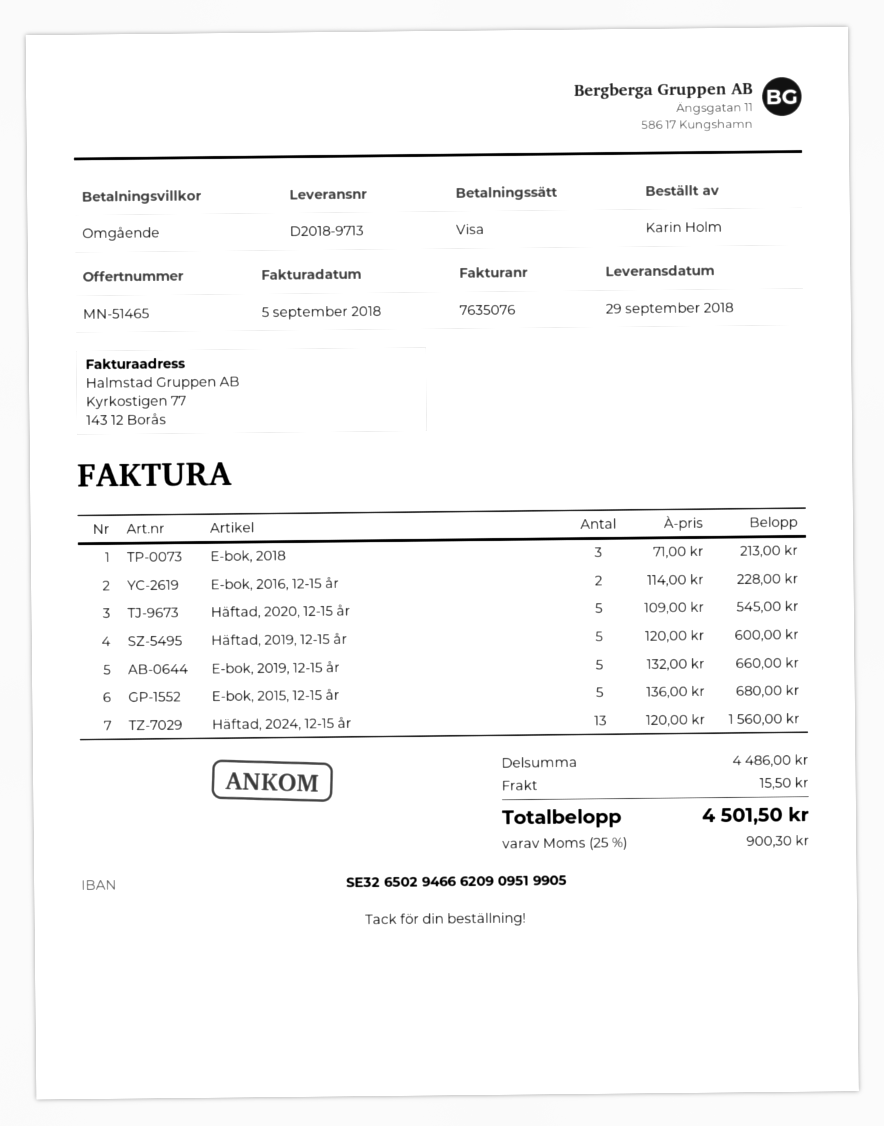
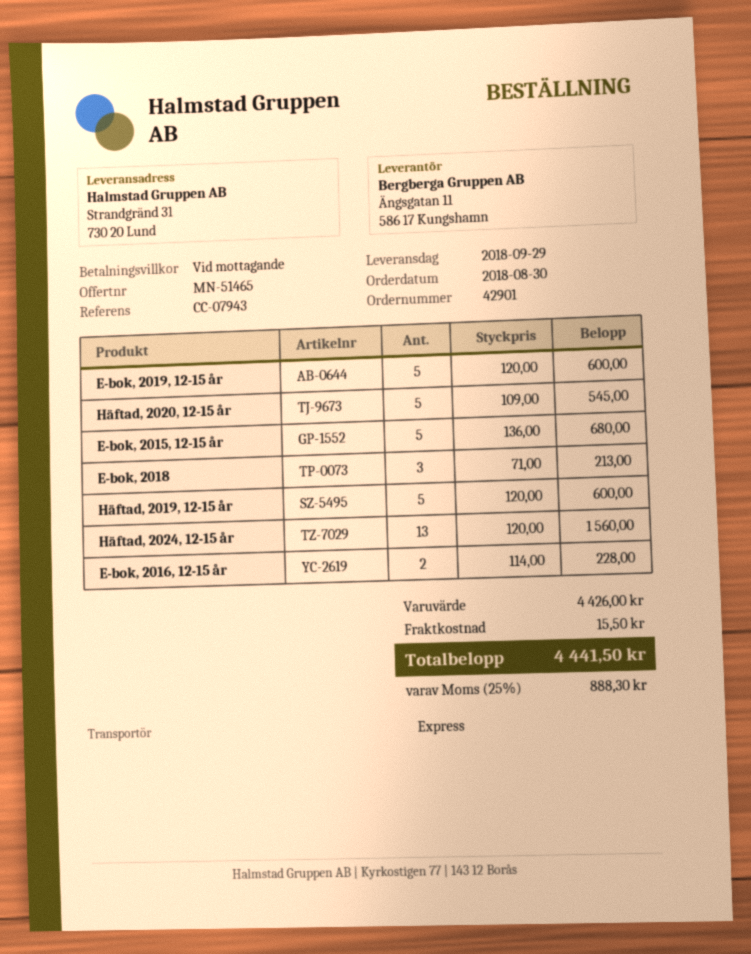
E-bok, 2019, 12-15 år: 5 x 132.00 = 660.00 -> 5 x 120.00 = 600.00
subtotal: 4486.00 -> 4426.00
tax: 25% = 900.30 -> 25% = 888.30
total: 4501.50 -> 4441.50

